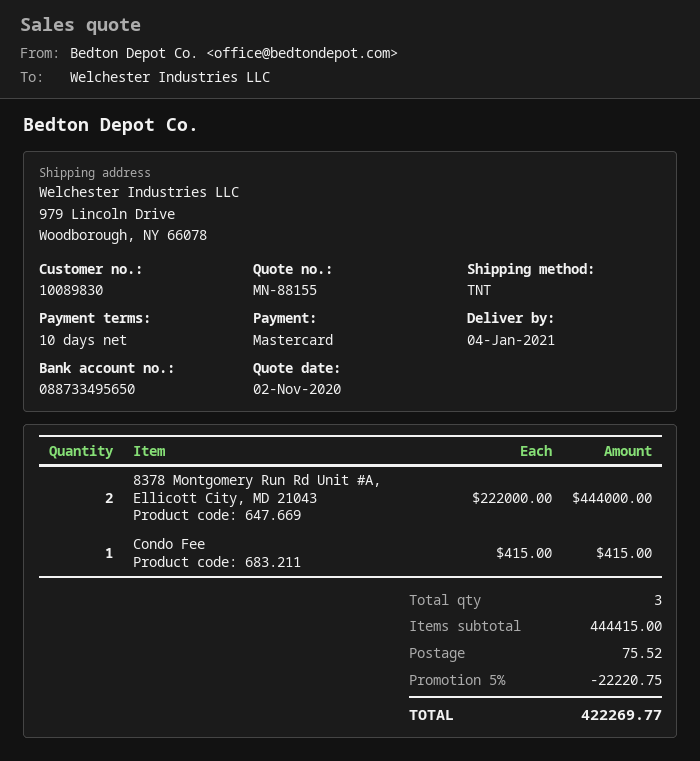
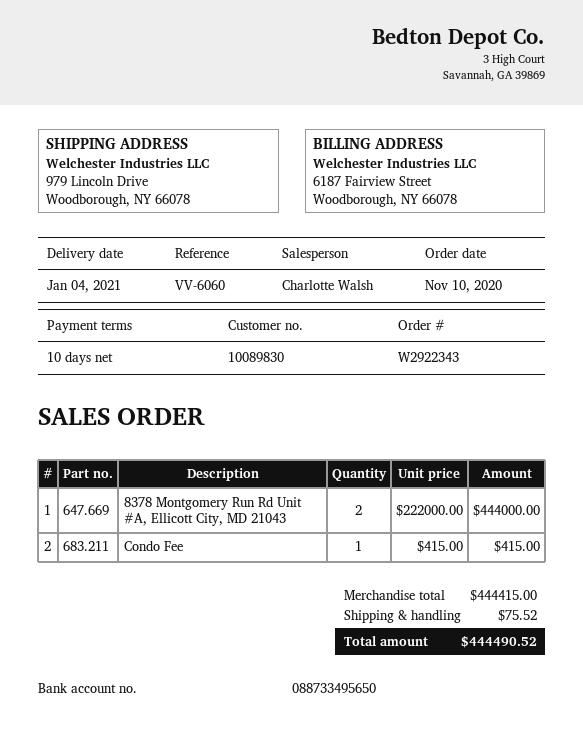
discount: 5% = 22220.75 -> none
total: 422269.77 -> 444490.52

